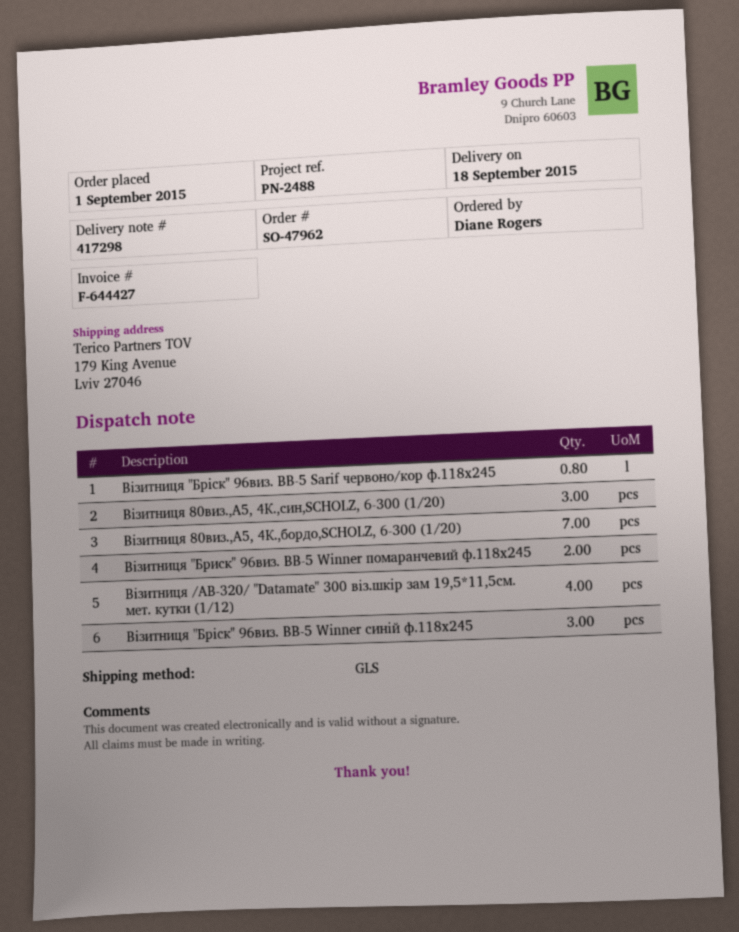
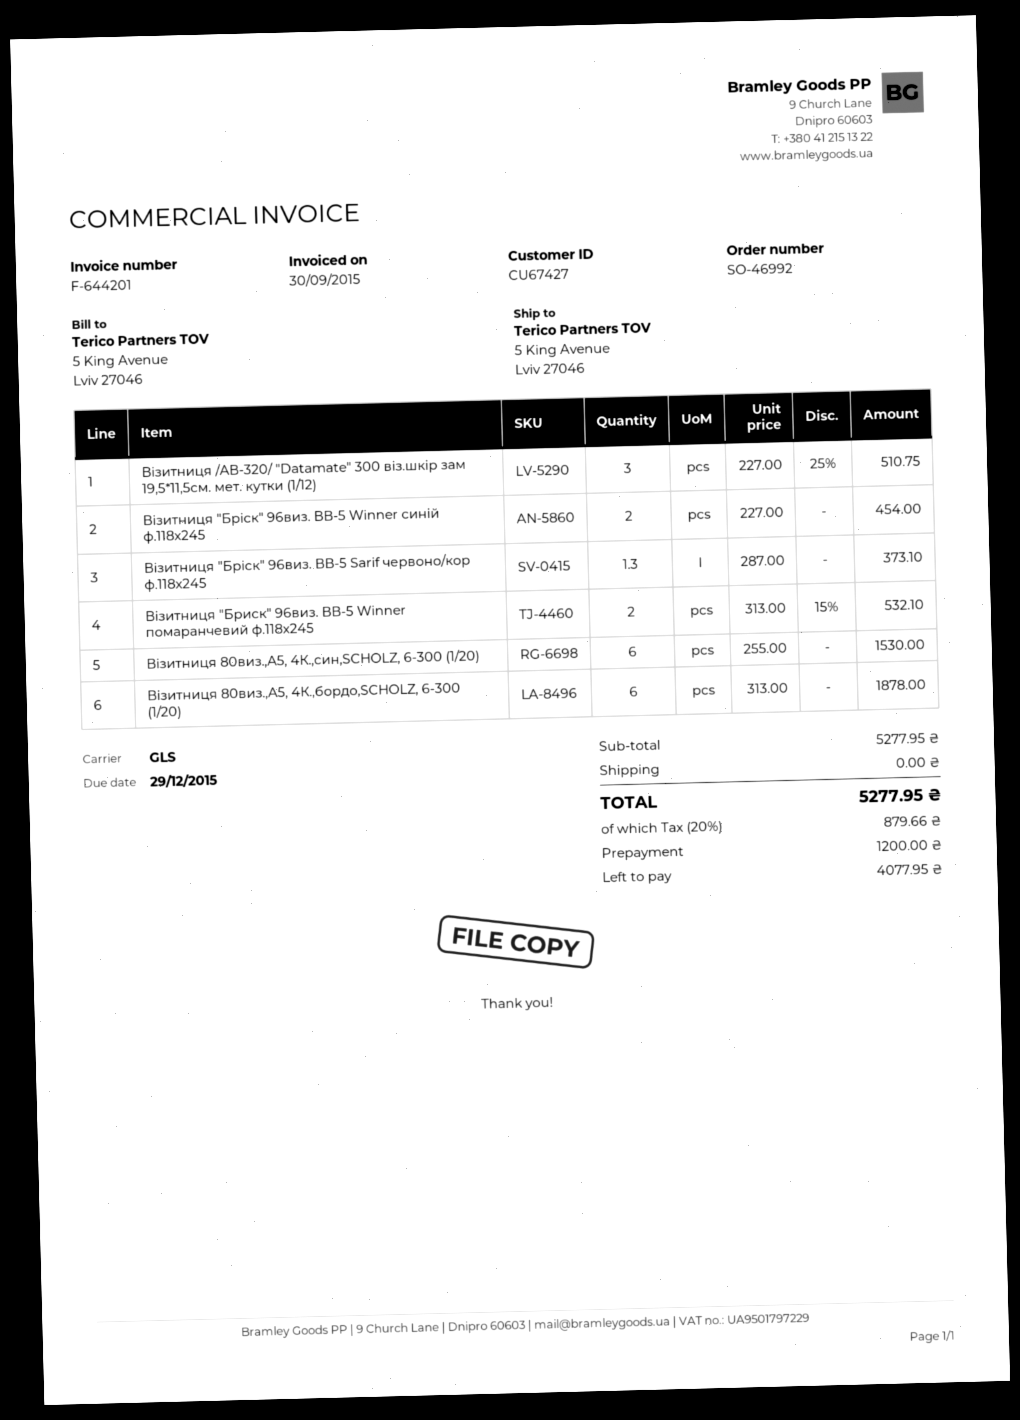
order number: SO-47962 -> SO-46992
invoice number: F-644427 -> F-644201
ship to: 179 King Avenue, Lviv 27046 -> 5 King Avenue, Lviv 27046
Візитниця "Бріск" 96виз. ВВ-5 Sarif червоно/кор ф.118х245: 0.8 -> 1.3
Візитниця 80виз.,А5, 4К.,син,SCHOLZ, 6-300 (1/20): 3 -> 6
Візитниця 80виз.,А5, 4К.,бордо,SCHOLZ, 6-300 (1/20): 7 -> 6
Візитниця /АВ-320/ "Datamate" 300 віз.шкір зам 19,5*11,5см. мет. кутки (1/12): 4 -> 3
Візитниця "Бріск" 96виз. ВВ-5 Winner синій ф.118х245: 3 -> 2

